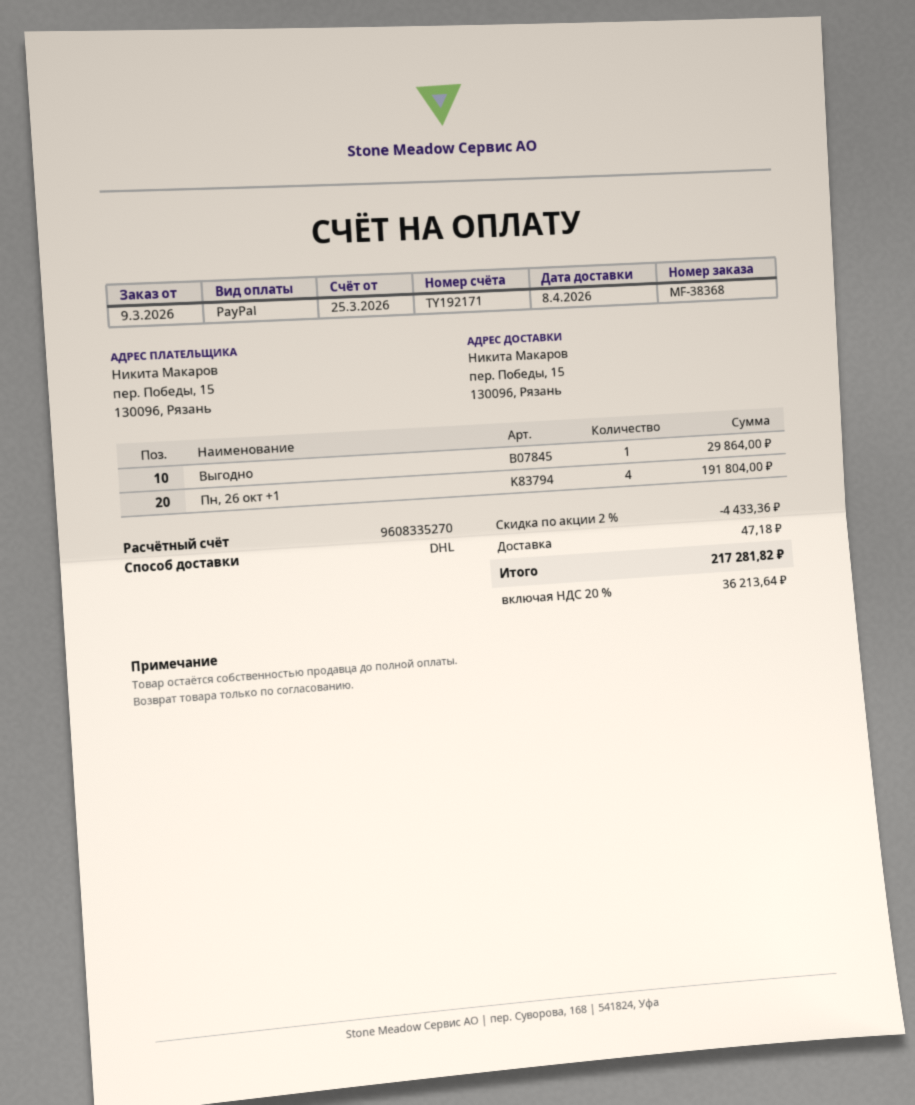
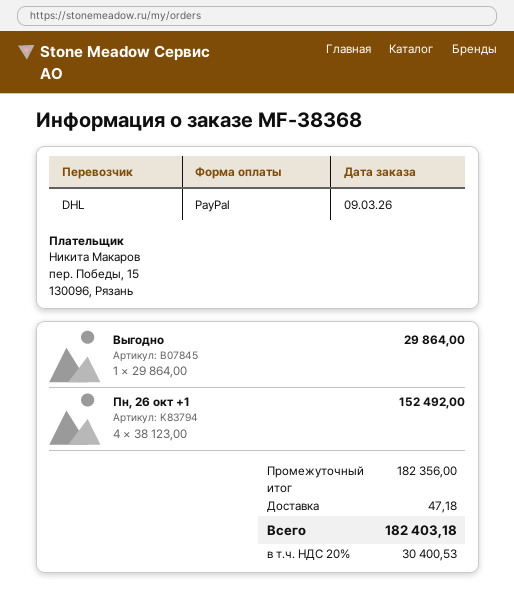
Пн, 26 окт +1: 4 for 191804.00 -> 4 for 152492.00
discount: 2% = 4433.36 -> none
tax: 20% = 36213.64 -> 20% = 30400.53
total: 217281.82 -> 182403.18

